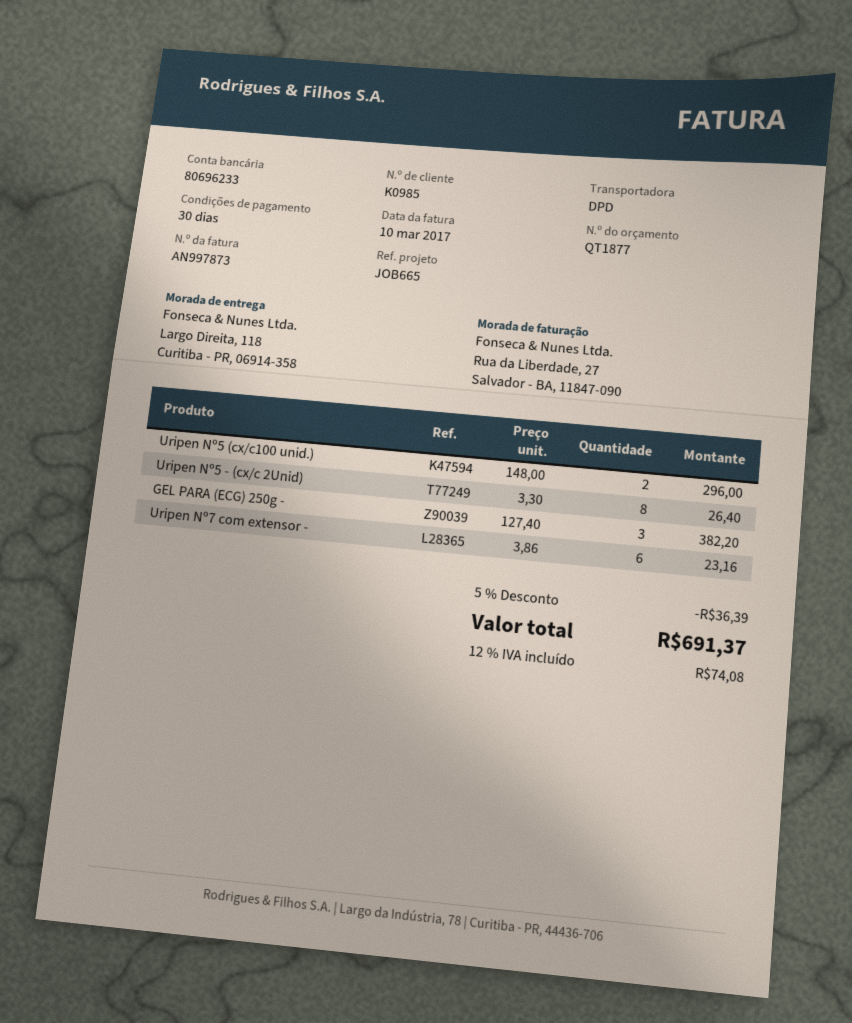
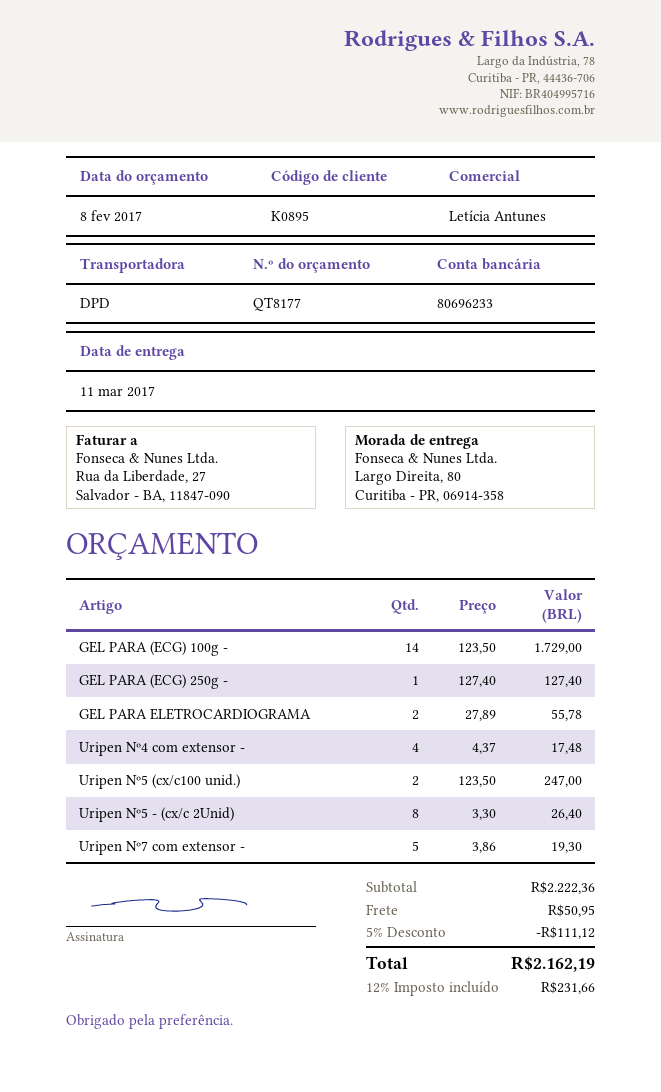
quote number: QT1877 -> QT8177
customer number: K0985 -> K0895
ship to: Largo Direita, 118, Curitiba - PR, 06914-358 -> Largo Direita, 80, Curitiba - PR, 06914-358
Uripen Nº5 (cx/c100 unid.): 2 x 148.00 = 296.00 -> 2 x 123.50 = 247.00
GEL PARA (ECG) 250g -: 3 x 127.40 = 382.20 -> 1 x 127.40 = 127.40
Uripen Nº7 com extensor -: 6 x 3.86 = 23.16 -> 5 x 3.86 = 19.30
GEL PARA (ECG) 100g -: none -> 14 x 123.50 = 1729.00
GEL PARA ELETROCARDIOGRAMA: none -> 2 x 27.89 = 55.78
Uripen Nº4 com extensor -: none -> 4 x 4.37 = 17.48
discount: 5% = 36.39 -> 5% = 111.12
shipping: none -> 50.95
tax: 12% = 74.08 -> 12% = 231.66
total: 691.37 -> 2162.19

